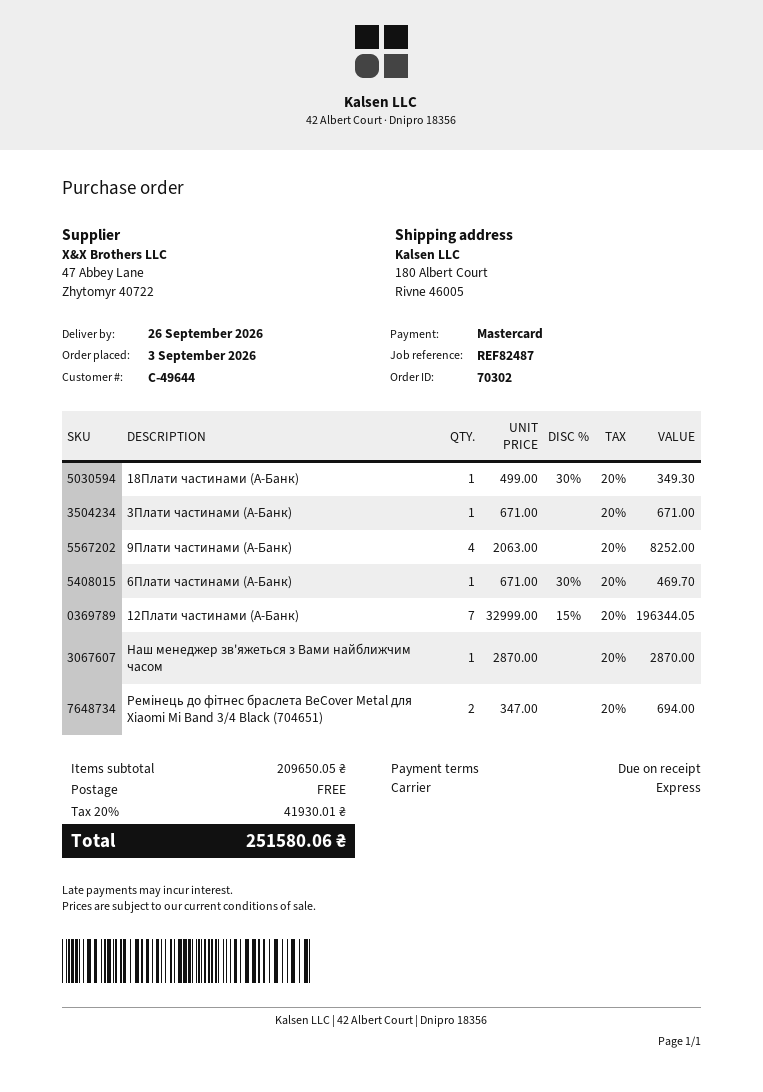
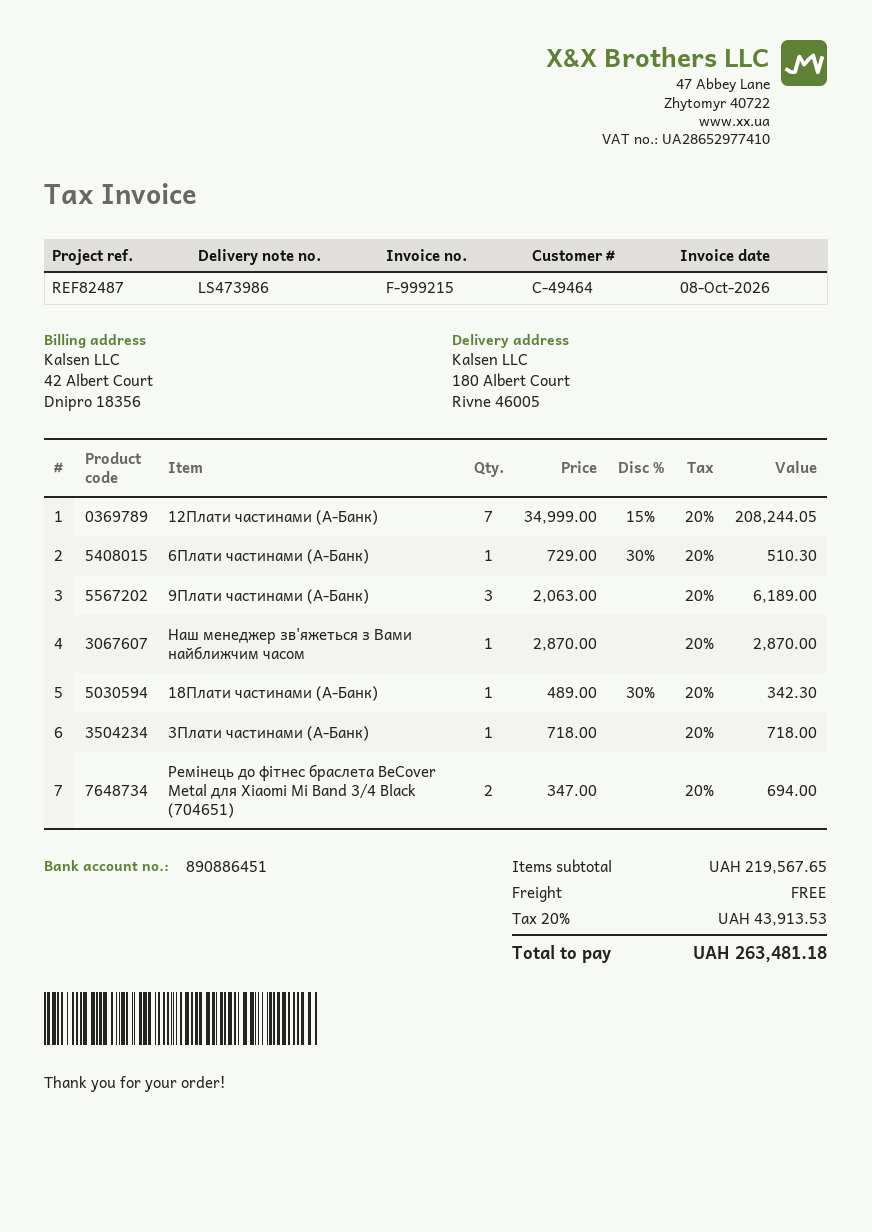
customer number: C-49644 -> C-49464
18Плати частинами (А-Банк): 1 x 499.00 - 30% = 349.30 -> 1 x 489.00 - 30% = 342.30
3Плати частинами (А-Банк): 1 x 671.00 = 671.00 -> 1 x 718.00 = 718.00
9Плати частинами (А-Банк): 4 x 2063.00 = 8252.00 -> 3 x 2063.00 = 6189.00
6Плати частинами (А-Банк): 1 x 671.00 - 30% = 469.70 -> 1 x 729.00 - 30% = 510.30
12Плати частинами (А-Банк): 7 x 32999.00 - 15% = 196344.05 -> 7 x 34999.00 - 15% = 208244.05
subtotal: 209650.05 -> 219567.65
tax: 20% = 41930.01 -> 20% = 43913.53
total: 251580.06 -> 263481.18

